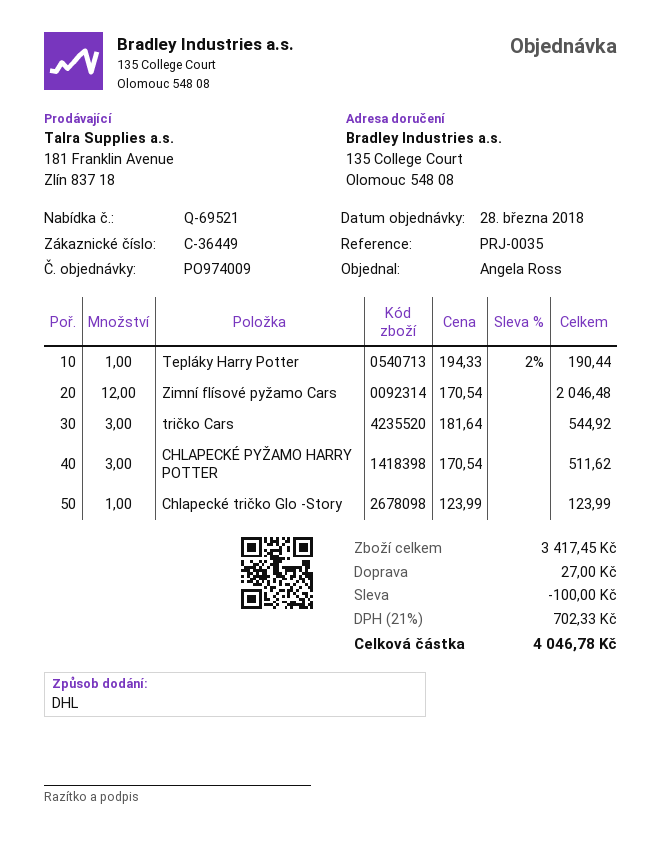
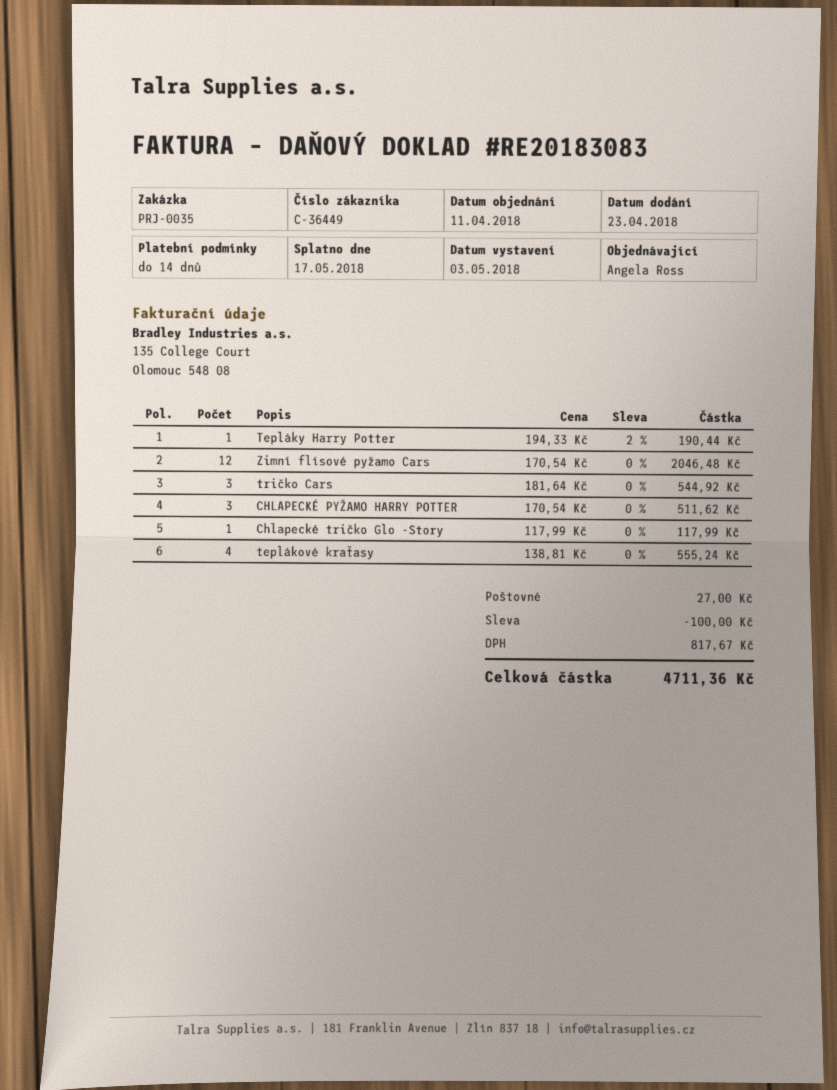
order date: 2018-03-28 -> 2018-04-11
Chlapecké tričko Glo -Story: 1 x 123.99 = 123.99 -> 1 x 117.99 = 117.99
teplákové kraťasy: none -> 4 x 138.81 = 555.24
tax: 702.33 -> 817.67
total: 4046.78 -> 4711.36

